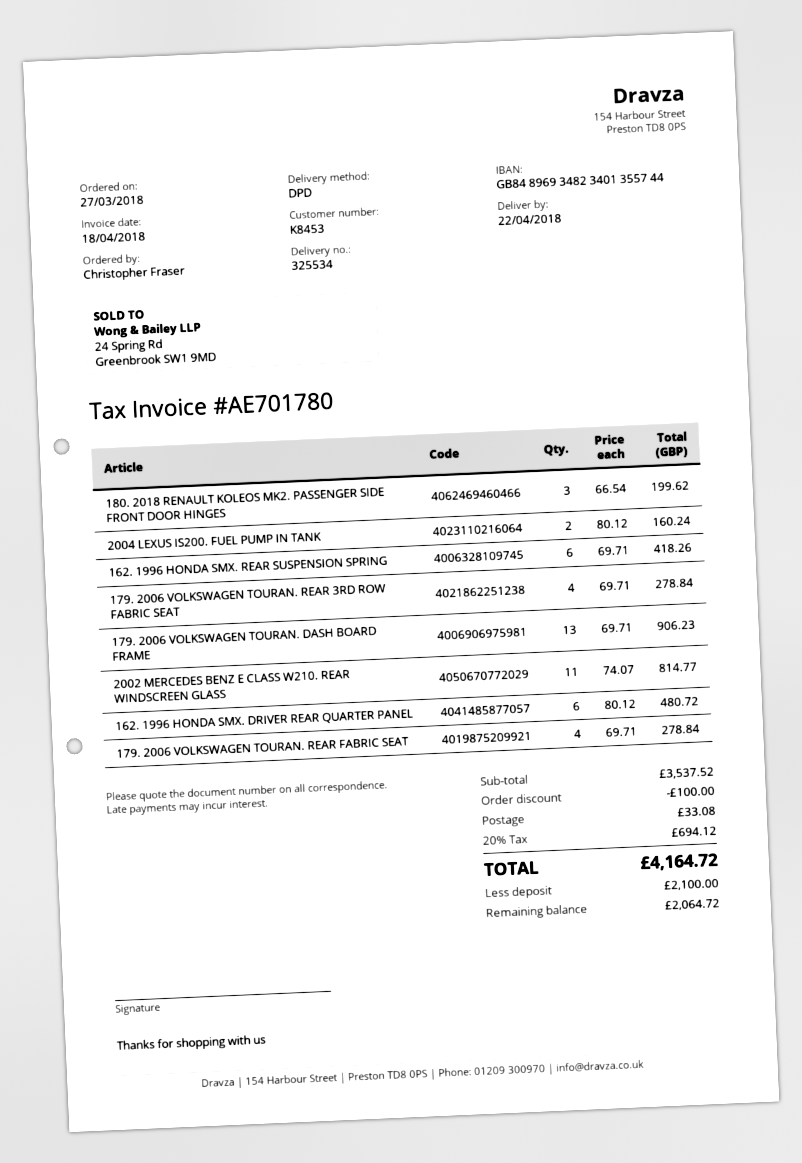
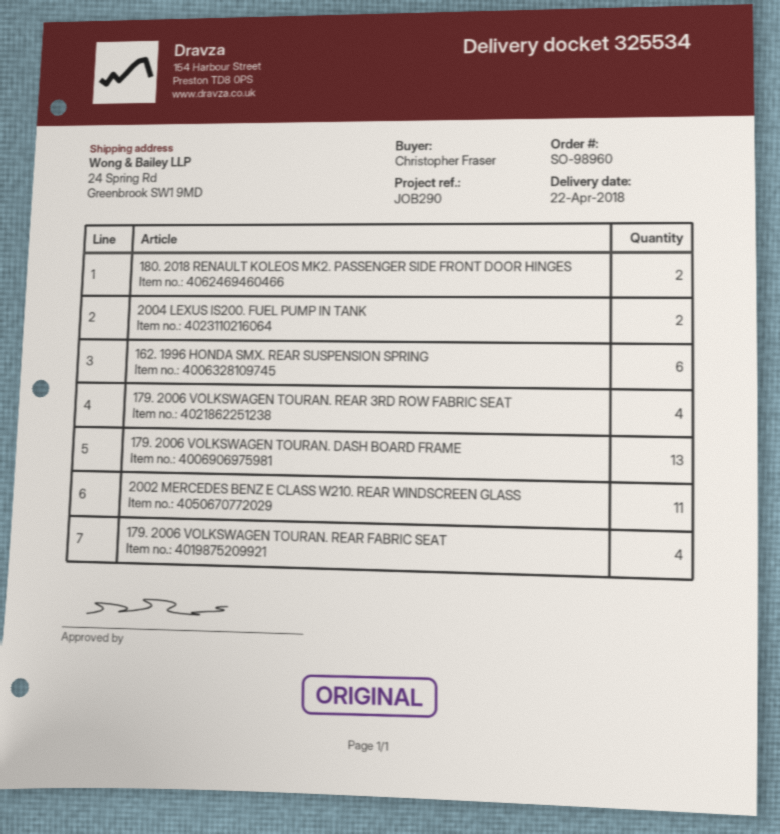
180. 2018 RENAULT KOLEOS MK2. PASSENGER SIDE FRONT DOOR HINGES: 3 -> 2
162. 1996 HONDA SMX. DRIVER REAR QUARTER PANEL: 6 -> none

